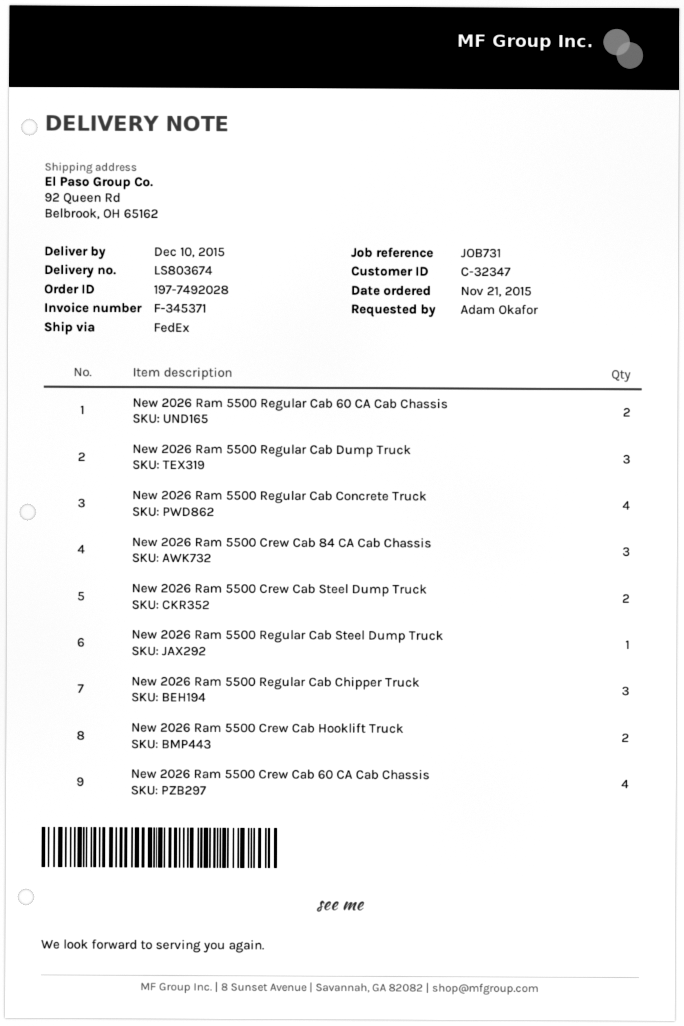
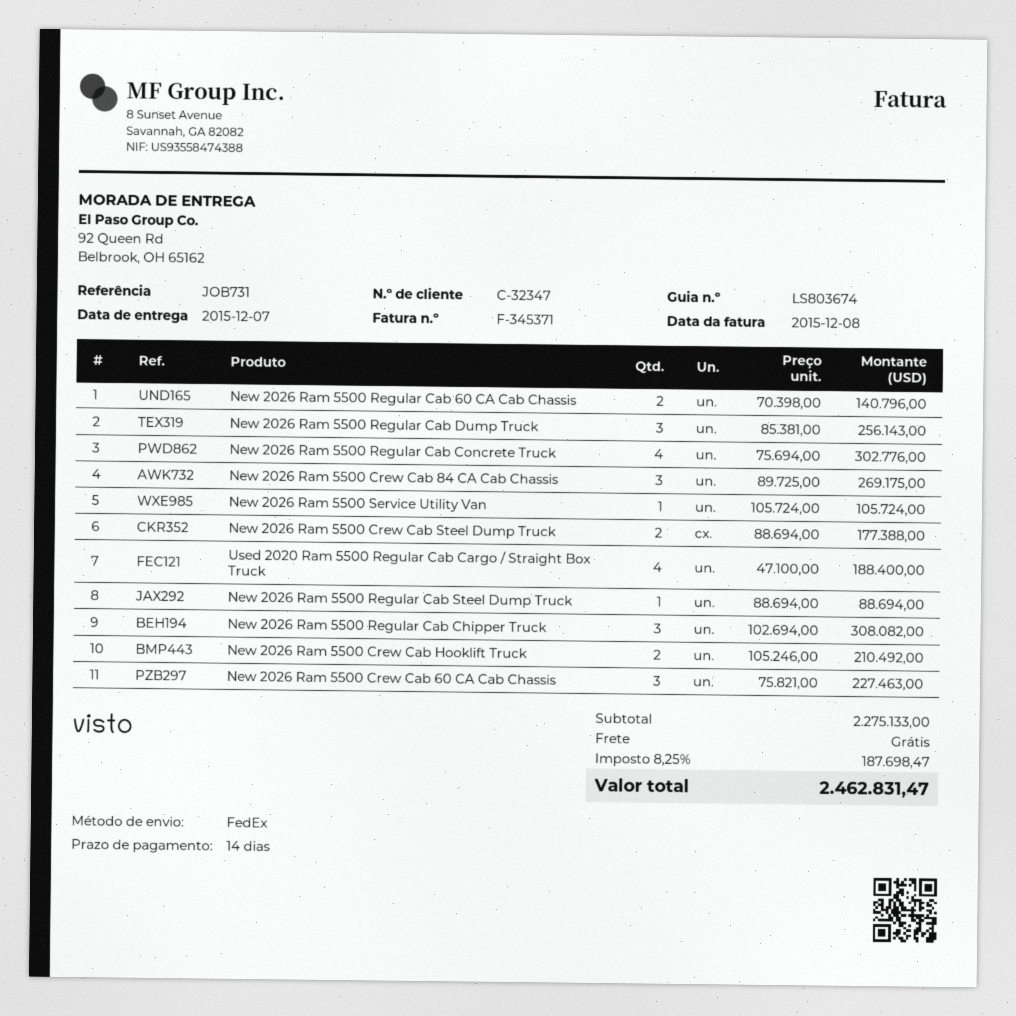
delivery date: 2015-12-10 -> 2015-12-07
New 2026 Ram 5500 Crew Cab 60 CA Cab Chassis: 4 -> 3
New 2026 Ram 5500 Service Utility Van: none -> 1
Used 2020 Ram 5500 Regular Cab Cargo / Straight Box Truck: none -> 4

